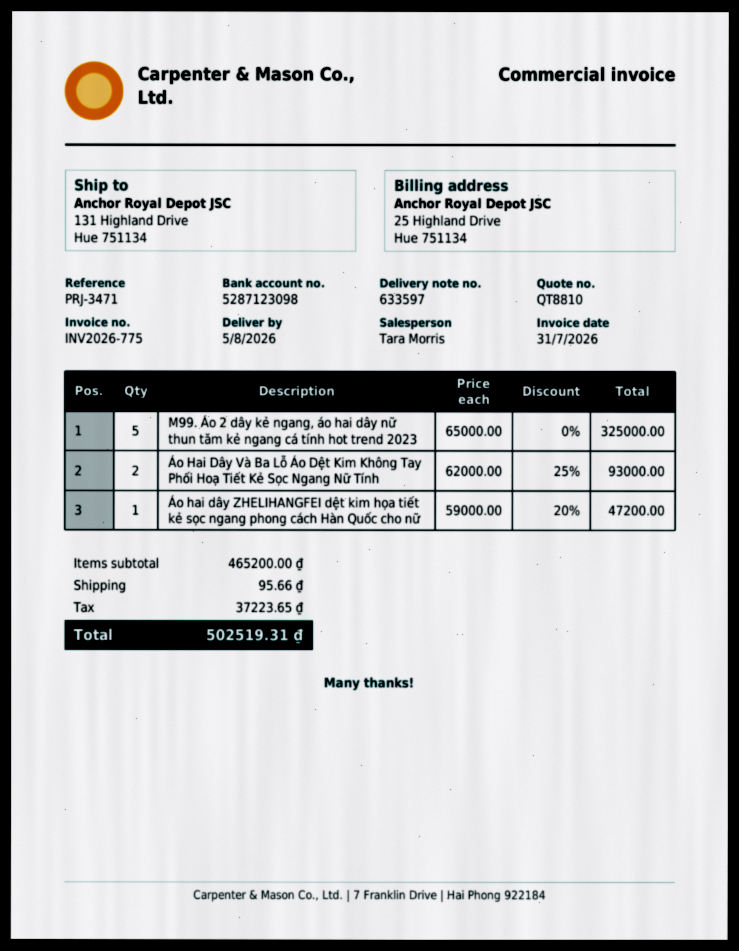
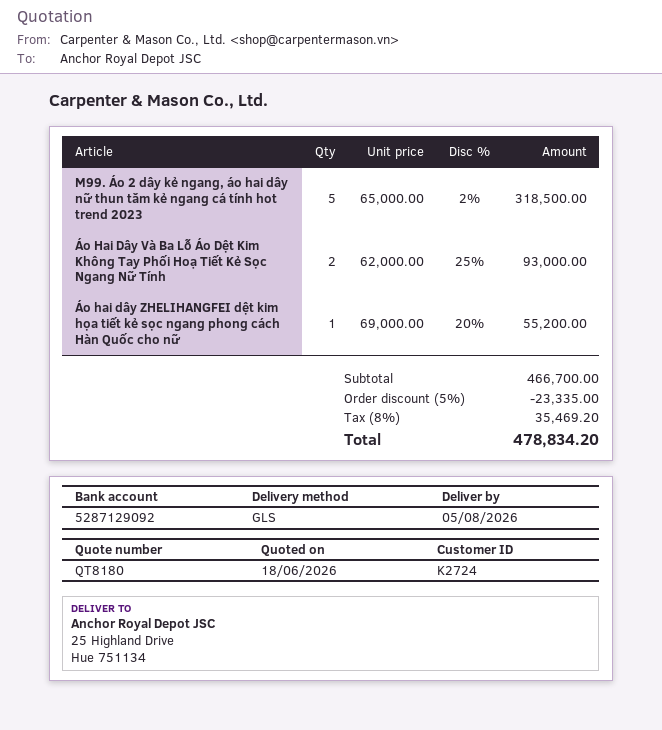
quote number: QT8810 -> QT8180
bank account: 5287123098 -> 5287129092
ship to: 131 Highland Drive, Hue 751134 -> 25 Highland Drive, Hue 751134
M99. Áo 2 dây kẻ ngang, áo hai dây nữ thun tăm kẻ ngang cá tính hot trend 2023: 5 x 65000.00 = 325000.00 -> 5 x 65000.00 - 2% = 318500.00
Áo hai dây ZHELIHANGFEI dệt kim họa tiết kẻ sọc ngang phong cách Hàn Quốc cho nữ: 1 x 59000.00 - 20% = 47200.00 -> 1 x 69000.00 - 20% = 55200.00
subtotal: 465200.00 -> 466700.00
discount: none -> 5% = 23335.00
shipping: 95.66 -> none
tax: 37223.65 -> 35469.20
total: 502519.31 -> 478834.20

